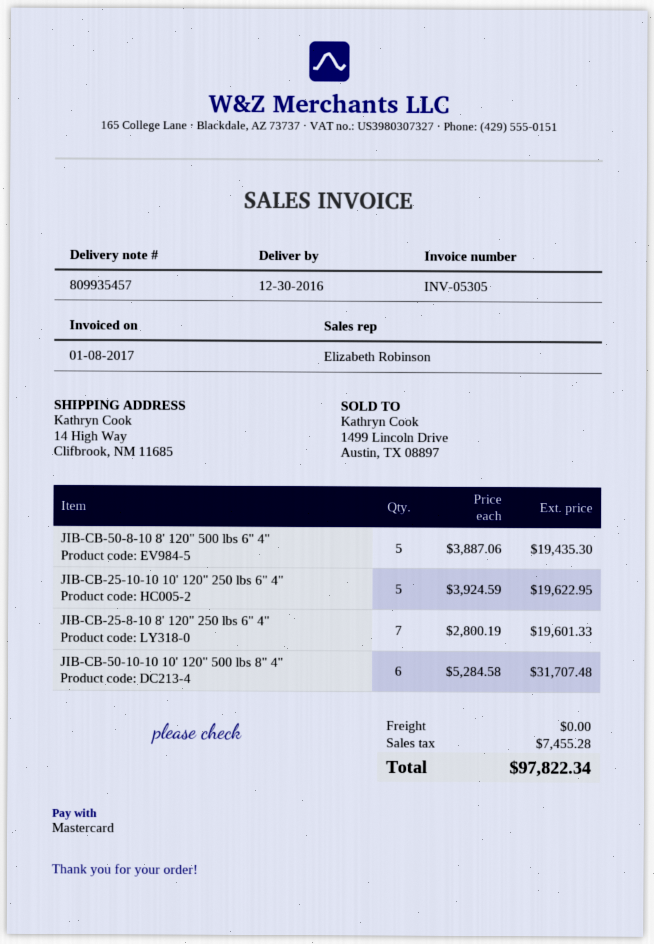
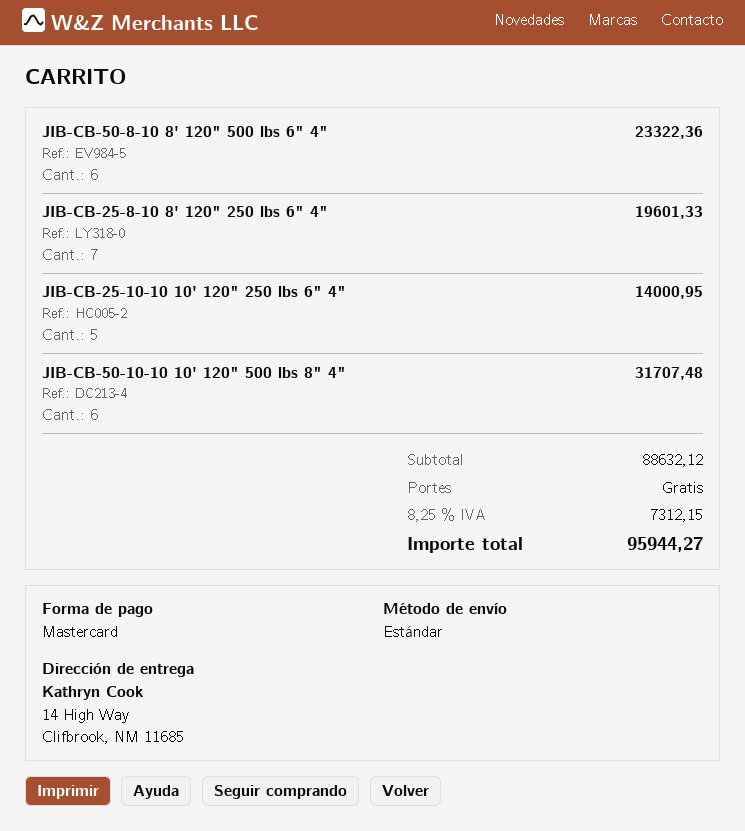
JIB-CB-50-8-10 8' 120" 500 lbs 6" 4": 5 for 19435.30 -> 6 for 23322.36
JIB-CB-25-10-10 10' 120" 250 lbs 6" 4": 5 for 19622.95 -> 5 for 14000.95
tax: 7455.28 -> 7312.15
total: 97822.34 -> 95944.27

